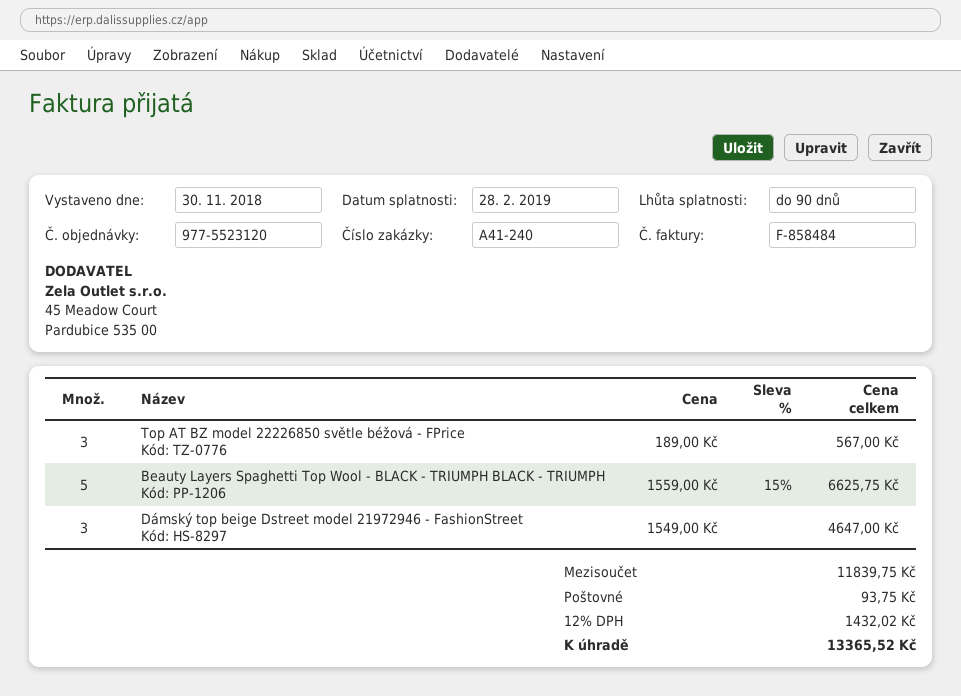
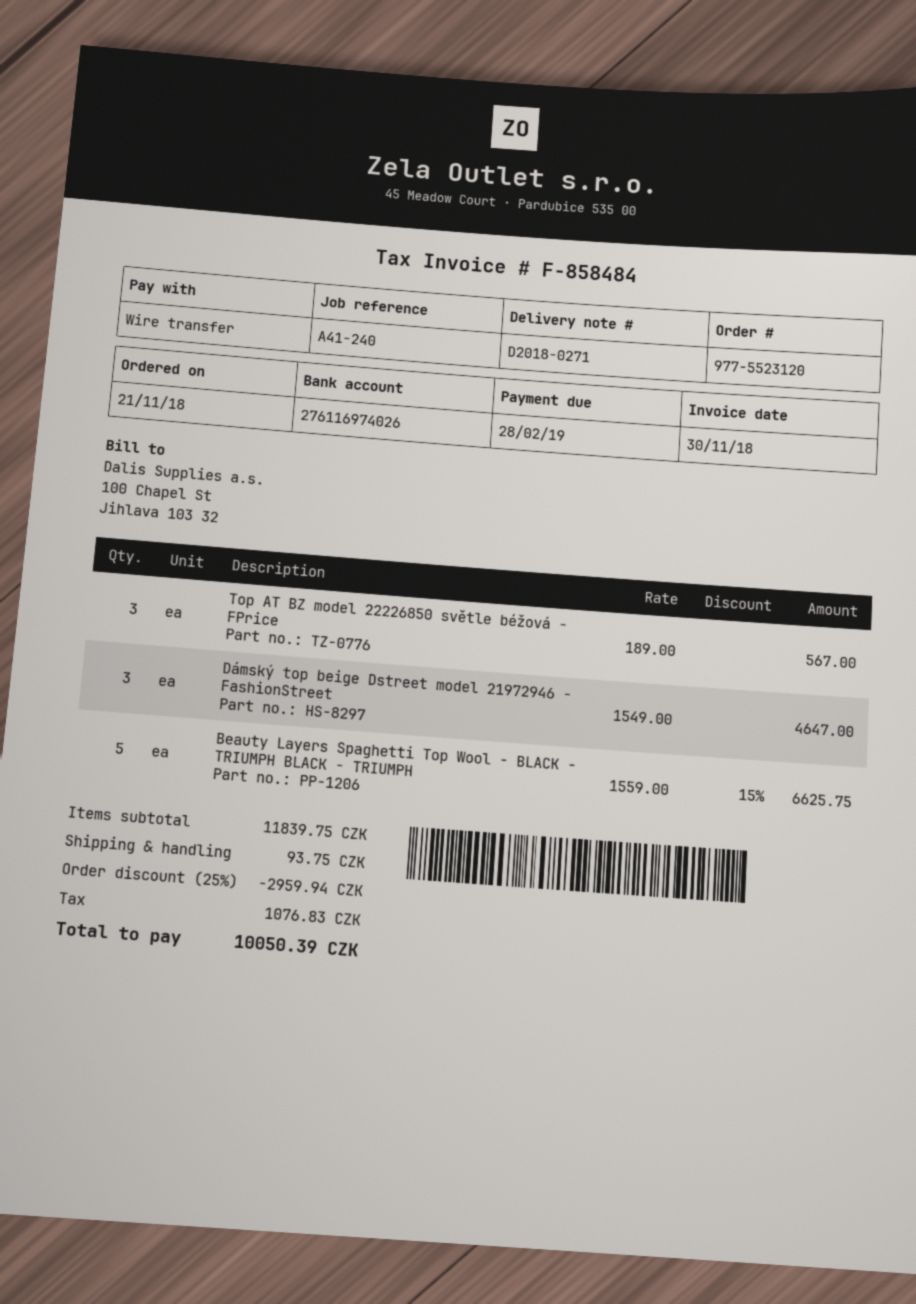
discount: none -> 25% = 2959.94
tax: 1432.02 -> 1076.83
total: 13365.52 -> 10050.39

